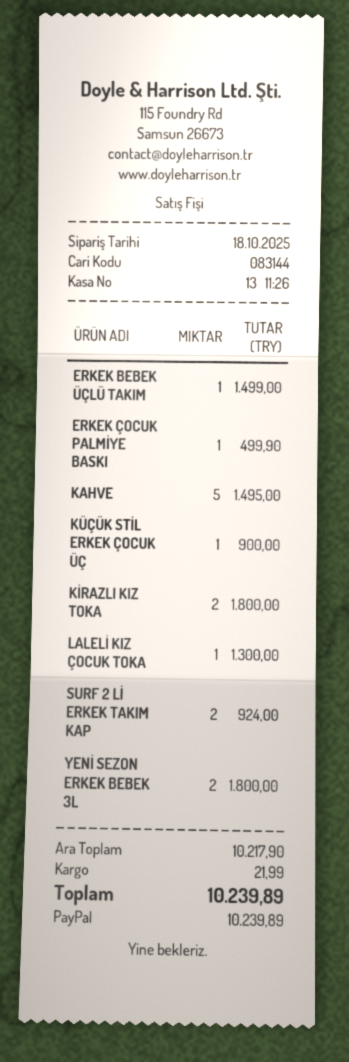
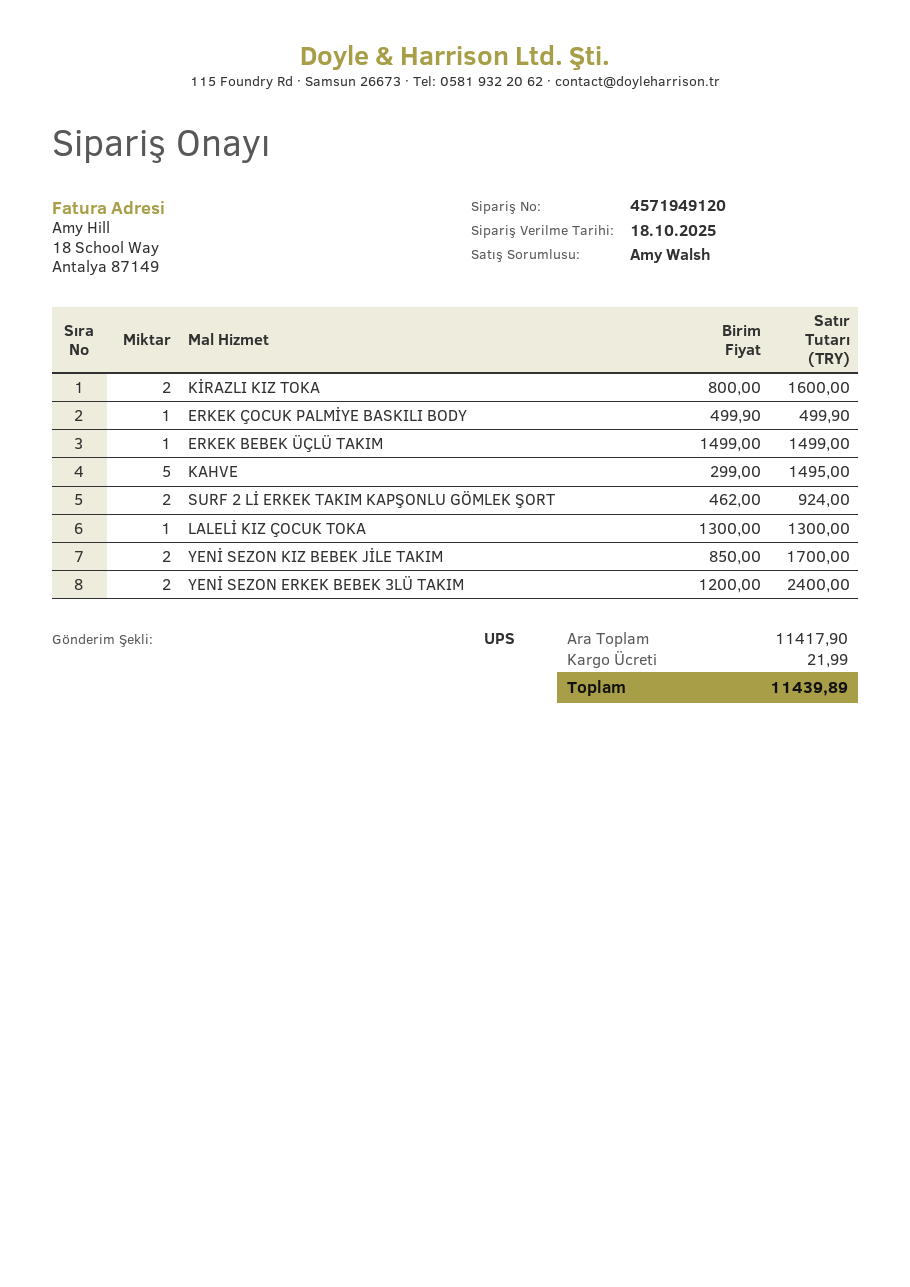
KÜÇÜK STİL ERKEK ÇOCUK ÜÇ: 1 for 900.00 -> none
KİRAZLI KIZ TOKA: 2 for 1800.00 -> 2 for 1600.00
YENİ SEZON ERKEK BEBEK 3L: 2 for 1800.00 -> 2 for 2400.00
YENİ SEZON KIZ BEBEK JİLE TAKIM: none -> 2 for 1700.00
subtotal: 10217.90 -> 11417.90
total: 10239.89 -> 11439.89

